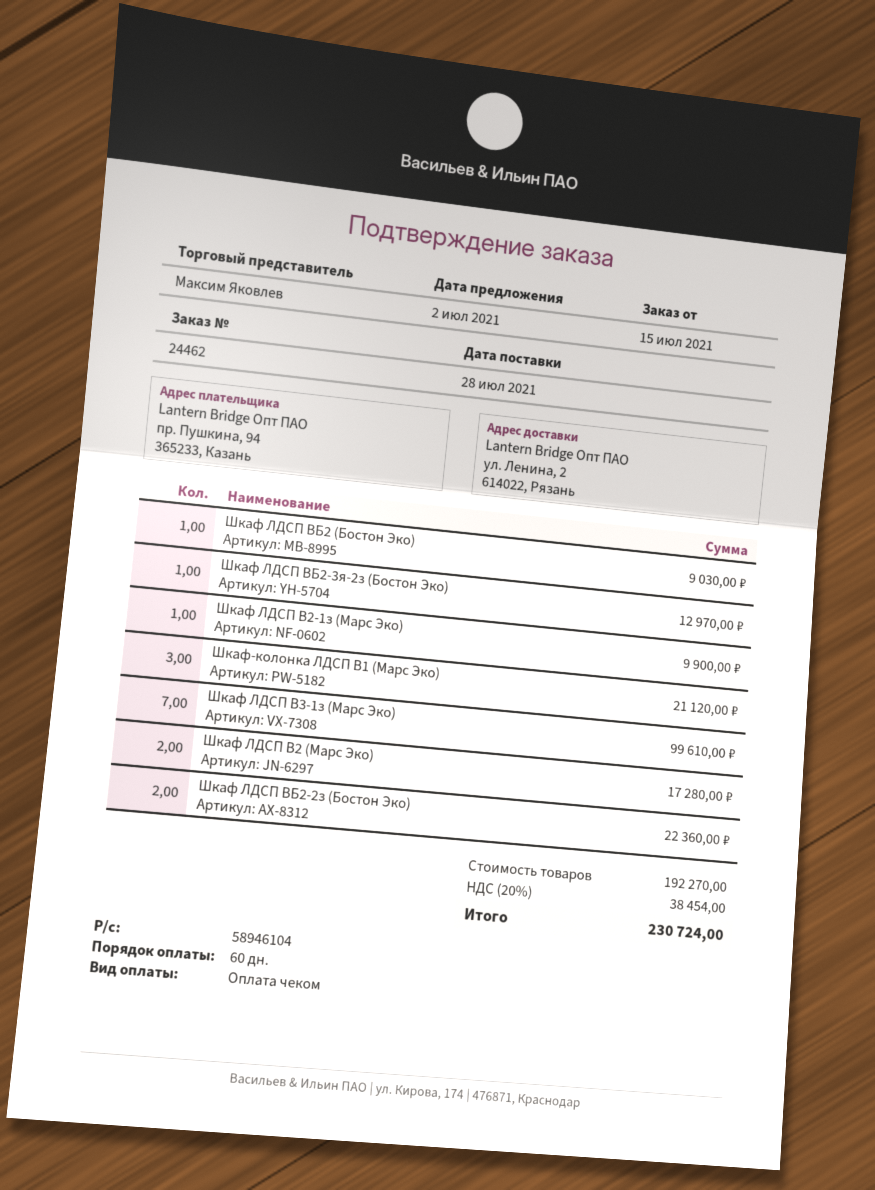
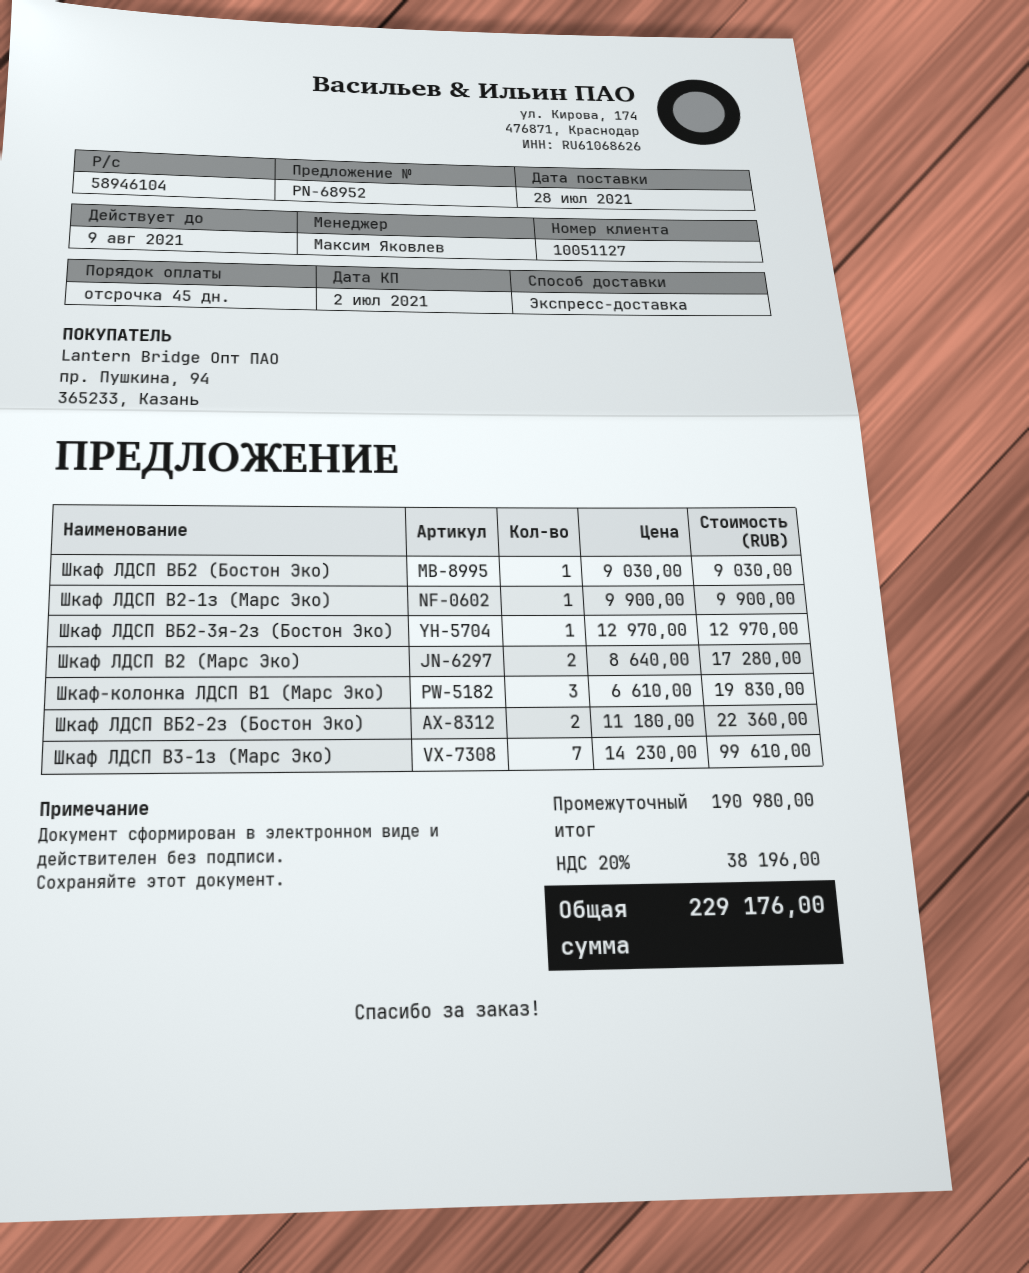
payment terms: 60 days -> 45 days
Шкаф-колонка ЛДСП В1 (Марс Эко): 3 for 21120.00 -> 3 for 19830.00
subtotal: 192270.00 -> 190980.00
tax: 20% = 38454.00 -> 20% = 38196.00
total: 230724.00 -> 229176.00

